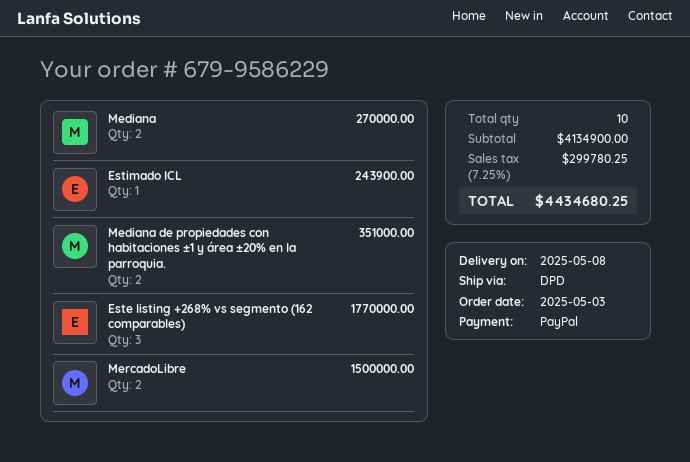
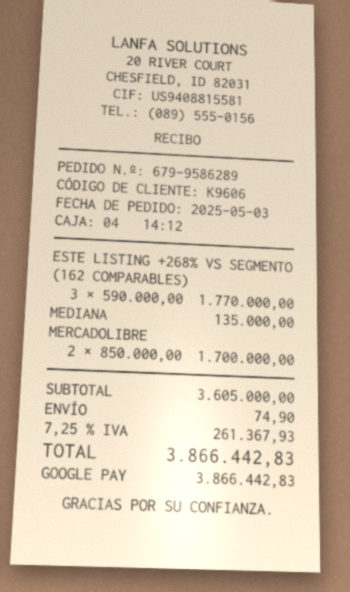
order number: 679-9586229 -> 679-9586289
payment method: PayPal -> Google Pay
Mediana: 2 for 270000.00 -> 1 for 135000.00
Estimado ICL: 1 for 243900.00 -> none
Mediana de propiedades con habitaciones ±1 y área ±20% en la parroquia.: 2 for 351000.00 -> none
MercadoLibre: 2 for 1500000.00 -> 2 for 1700000.00
subtotal: 4134900.00 -> 3605000.00
shipping: none -> 74.90
tax: 7.25% = 299780.25 -> 7.25% = 261367.93
total: 4434680.25 -> 3866442.83

